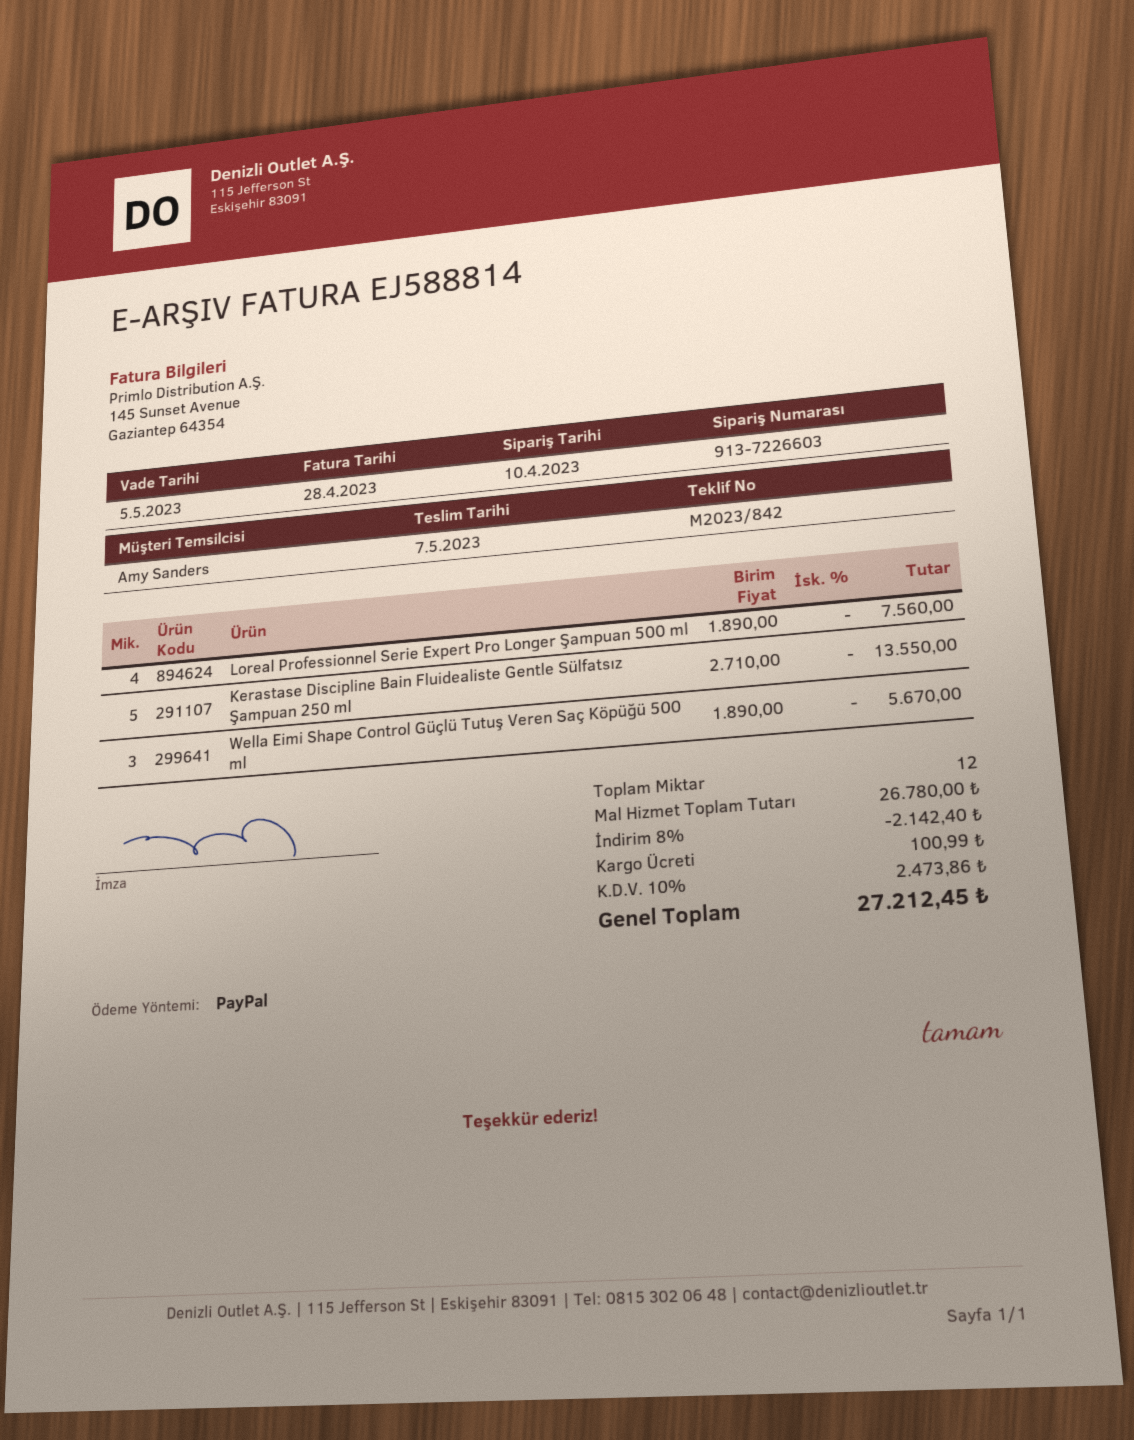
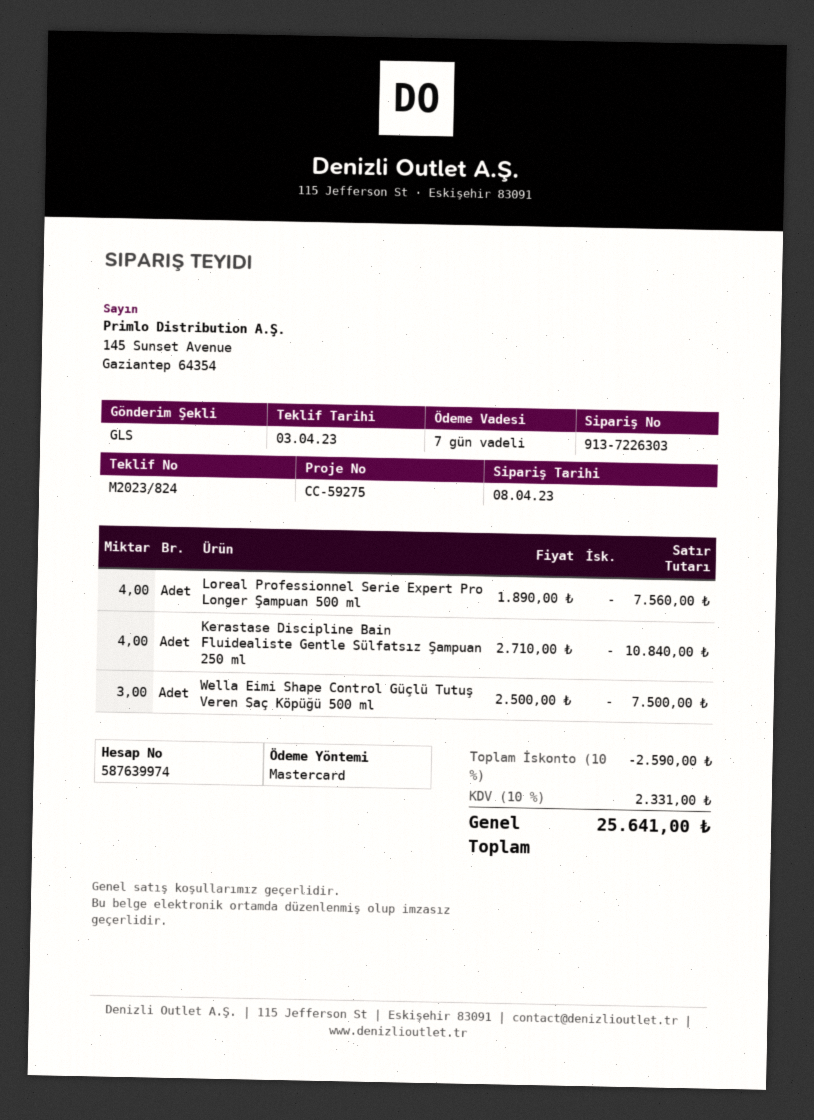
quote number: M2023/842 -> M2023/824
order number: 913-7226603 -> 913-7226303
order date: 2023-04-10 -> 2023-04-08
payment method: PayPal -> Mastercard
Kerastase Discipline Bain Fluidealiste Gentle Sülfatsız Şampuan 250 ml: 5 x 2710.00 = 13550.00 -> 4 x 2710.00 = 10840.00
Wella Eimi Shape Control Güçlü Tutuş Veren Saç Köpüğü 500 ml: 3 x 1890.00 = 5670.00 -> 3 x 2500.00 = 7500.00
discount: 8% = 2142.40 -> 10% = 2590.00
shipping: 100.99 -> none
tax: 10% = 2473.86 -> 10% = 2331.00
total: 27212.45 -> 25641.00

